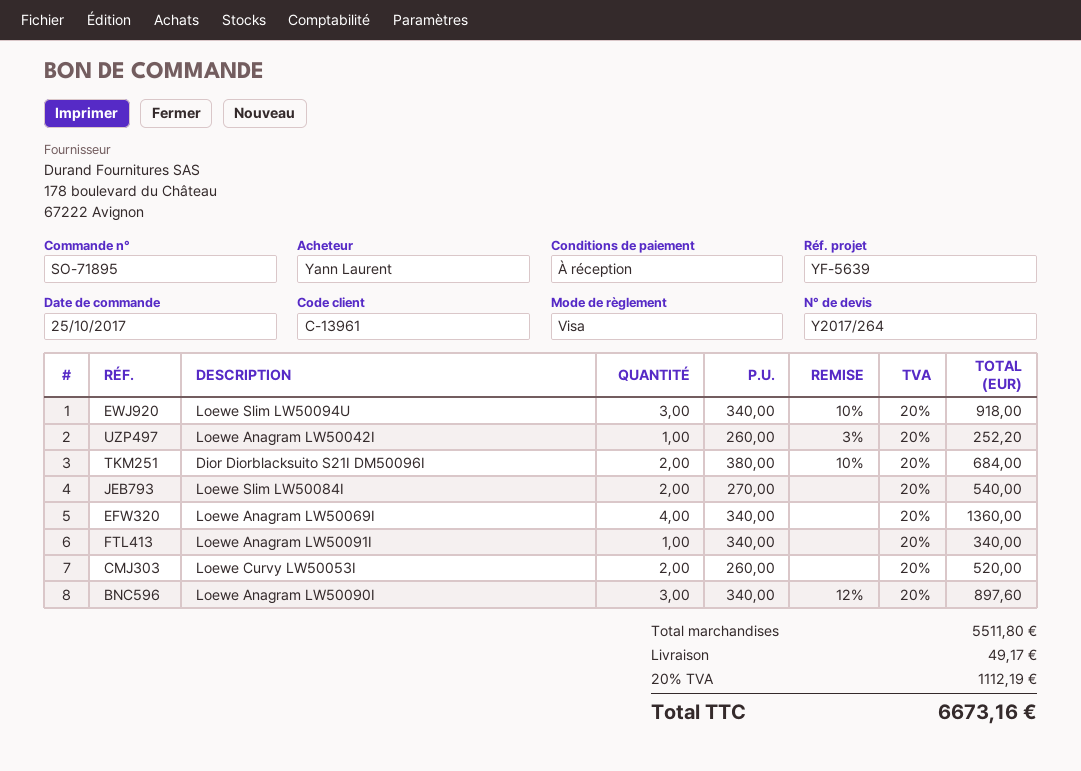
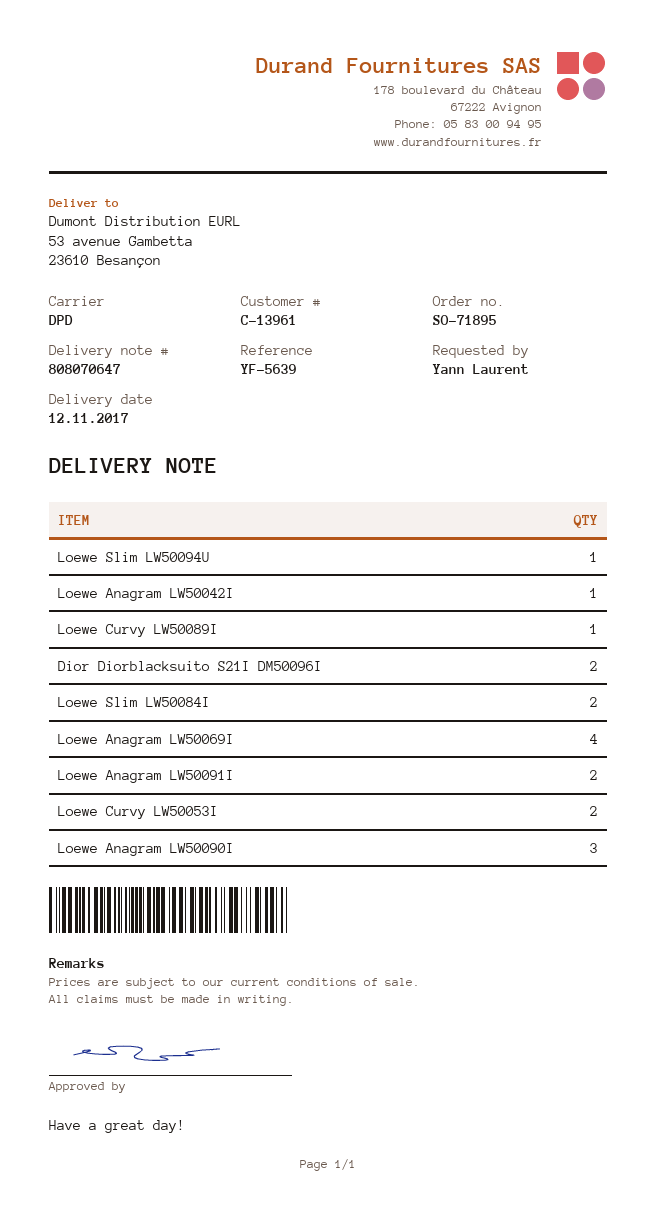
Loewe Slim LW50094U: 3 -> 1
Loewe Anagram LW50091I: 1 -> 2
Loewe Curvy LW50089I: none -> 1

